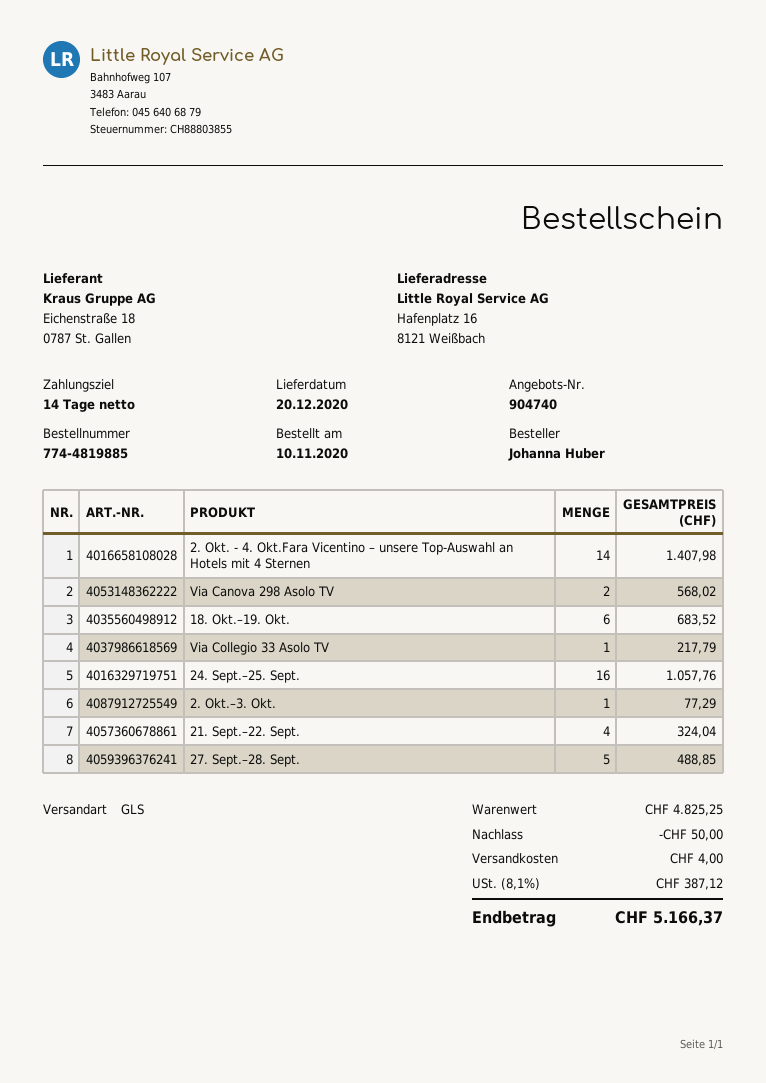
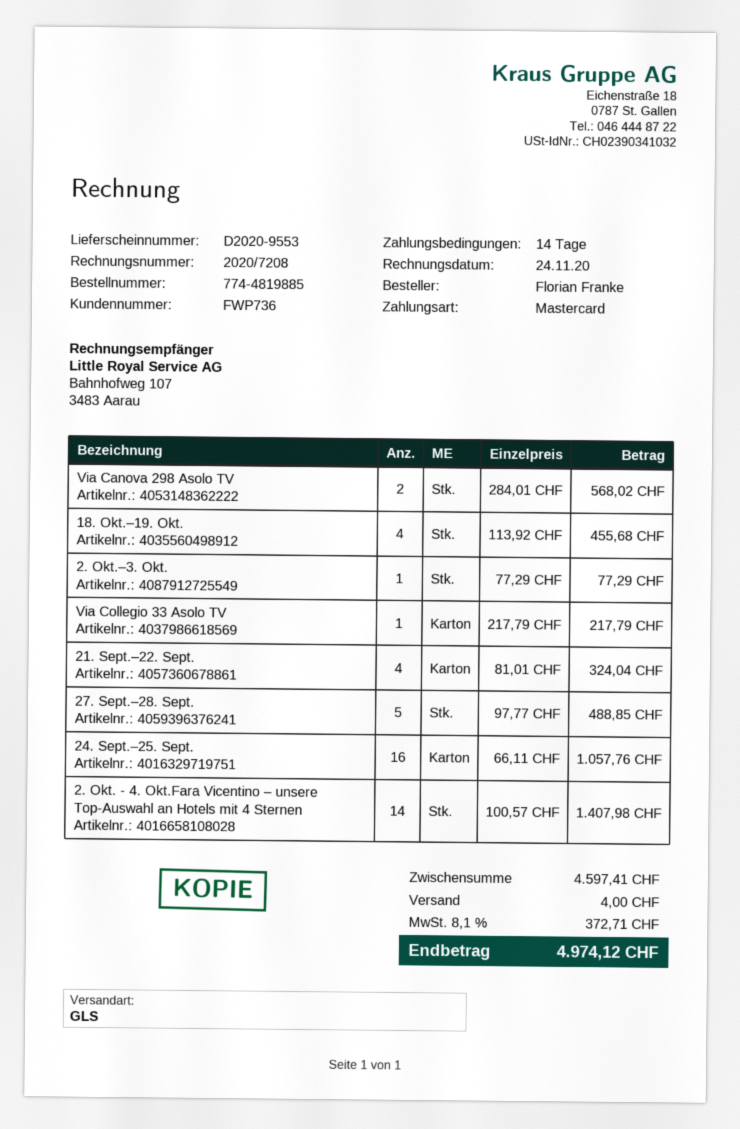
ordered by: Johanna Huber -> Florian Franke
18. Okt.–19. Okt.: 6 for 683.52 -> 4 for 455.68
subtotal: 4825.25 -> 4597.41
discount: 50.00 -> none
tax: 8.1% = 387.12 -> 8.1% = 372.71
total: 5166.37 -> 4974.12

